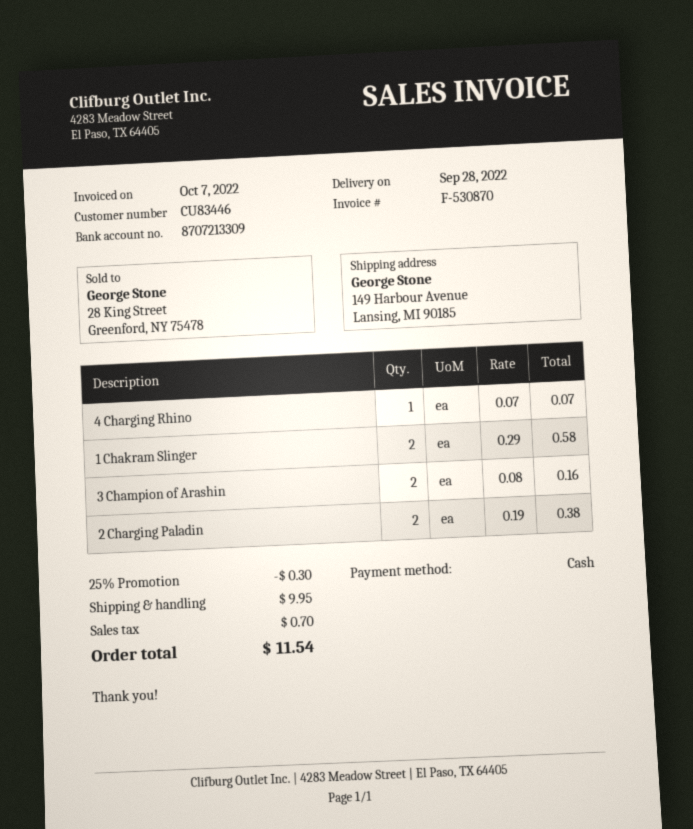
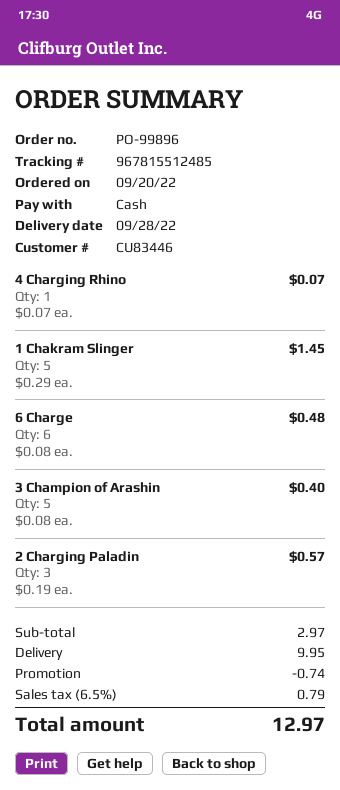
1 Chakram Slinger: 2 x 0.29 = 0.58 -> 5 x 0.29 = 1.45
3 Champion of Arashin: 2 x 0.08 = 0.16 -> 5 x 0.08 = 0.40
2 Charging Paladin: 2 x 0.19 = 0.38 -> 3 x 0.19 = 0.57
6 Charge: none -> 6 x 0.08 = 0.48
discount: 0.30 -> 0.74
tax: 0.70 -> 0.79
total: 11.54 -> 12.97

